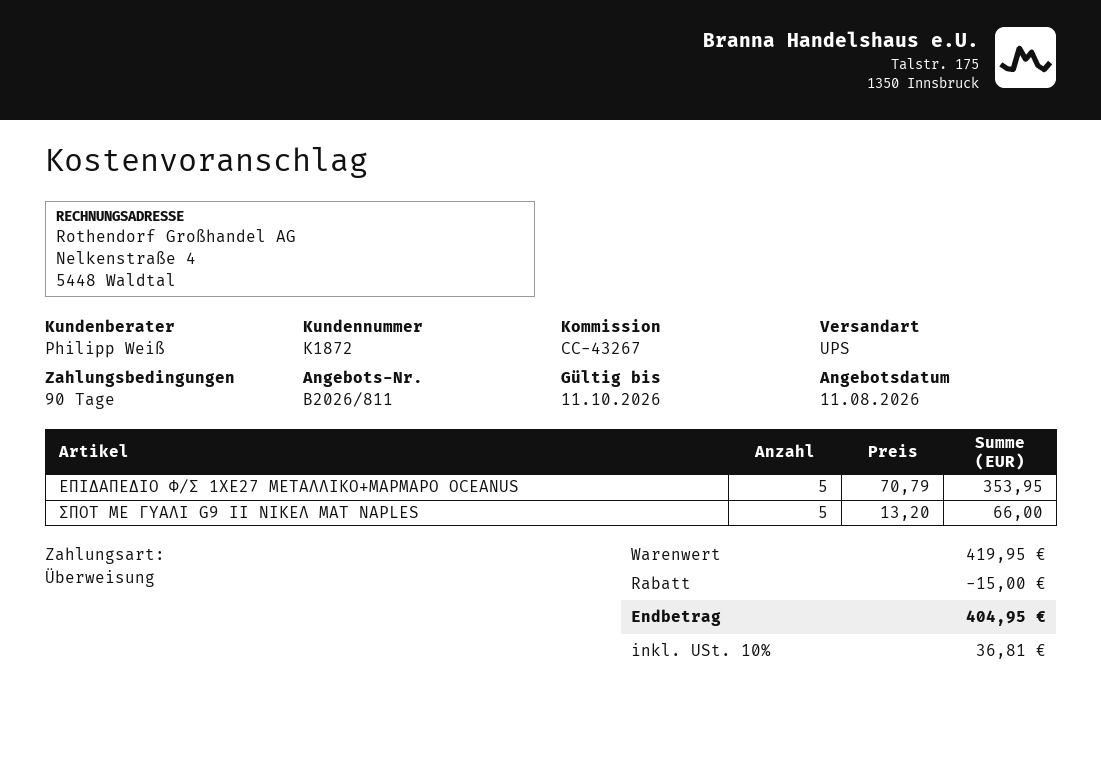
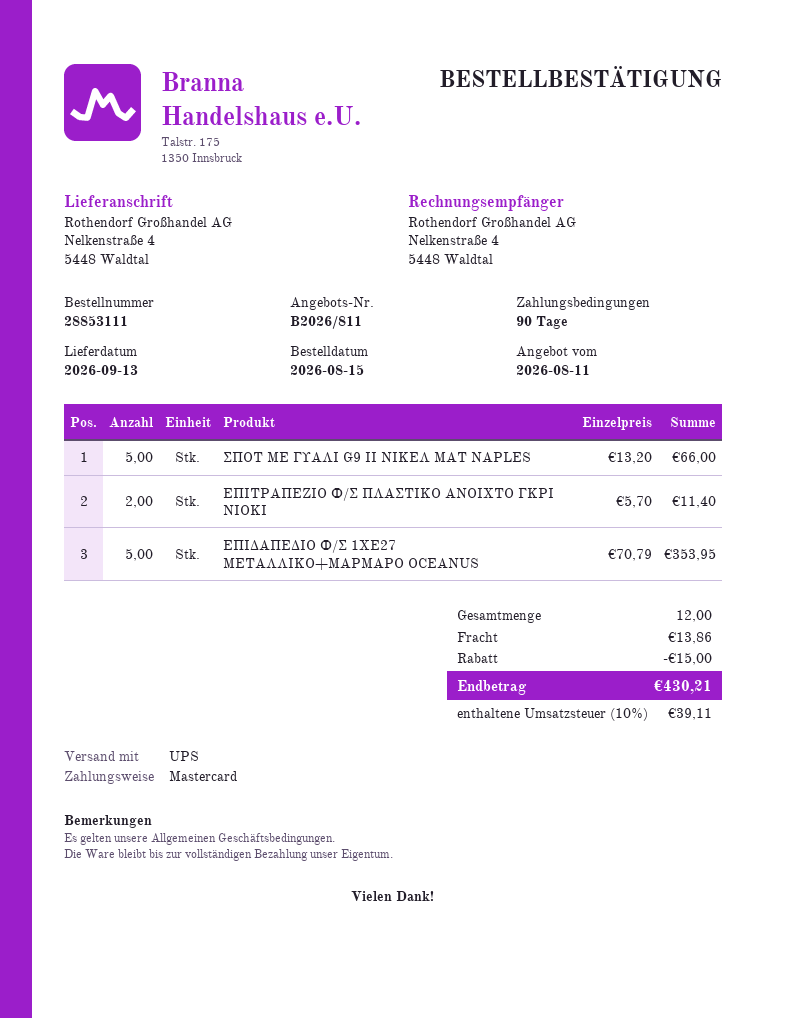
payment method: bank transfer -> Mastercard
ΕΠΙΤΡΑΠΕΖΙΟ Φ/Σ ΠΛΑΣΤΙΚΟ ΑΝΟΙΧΤΟ ΓΚΡΙ NIOKI: none -> 2 x 5.70 = 11.40
shipping: none -> 13.86
tax: 10% = 36.81 -> 10% = 39.11
total: 404.95 -> 430.21

